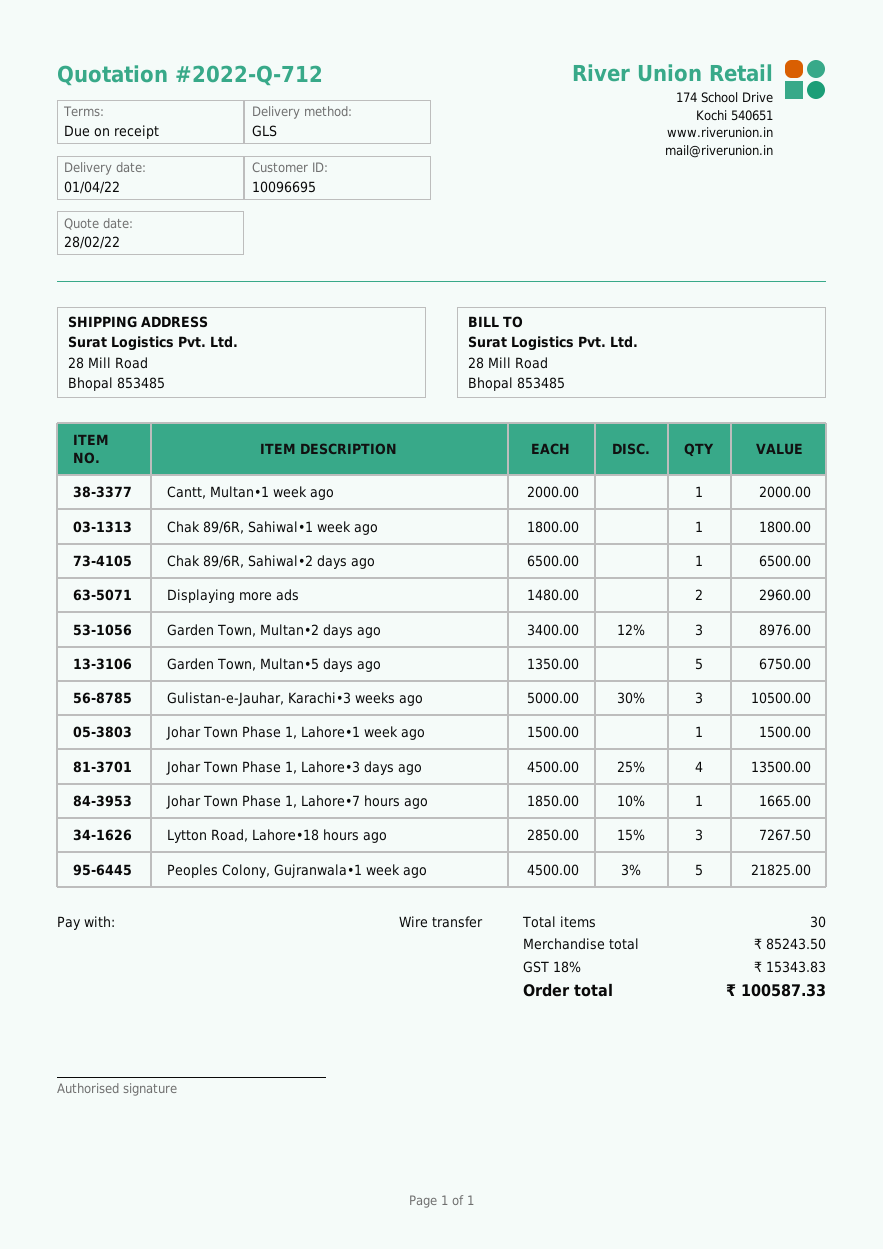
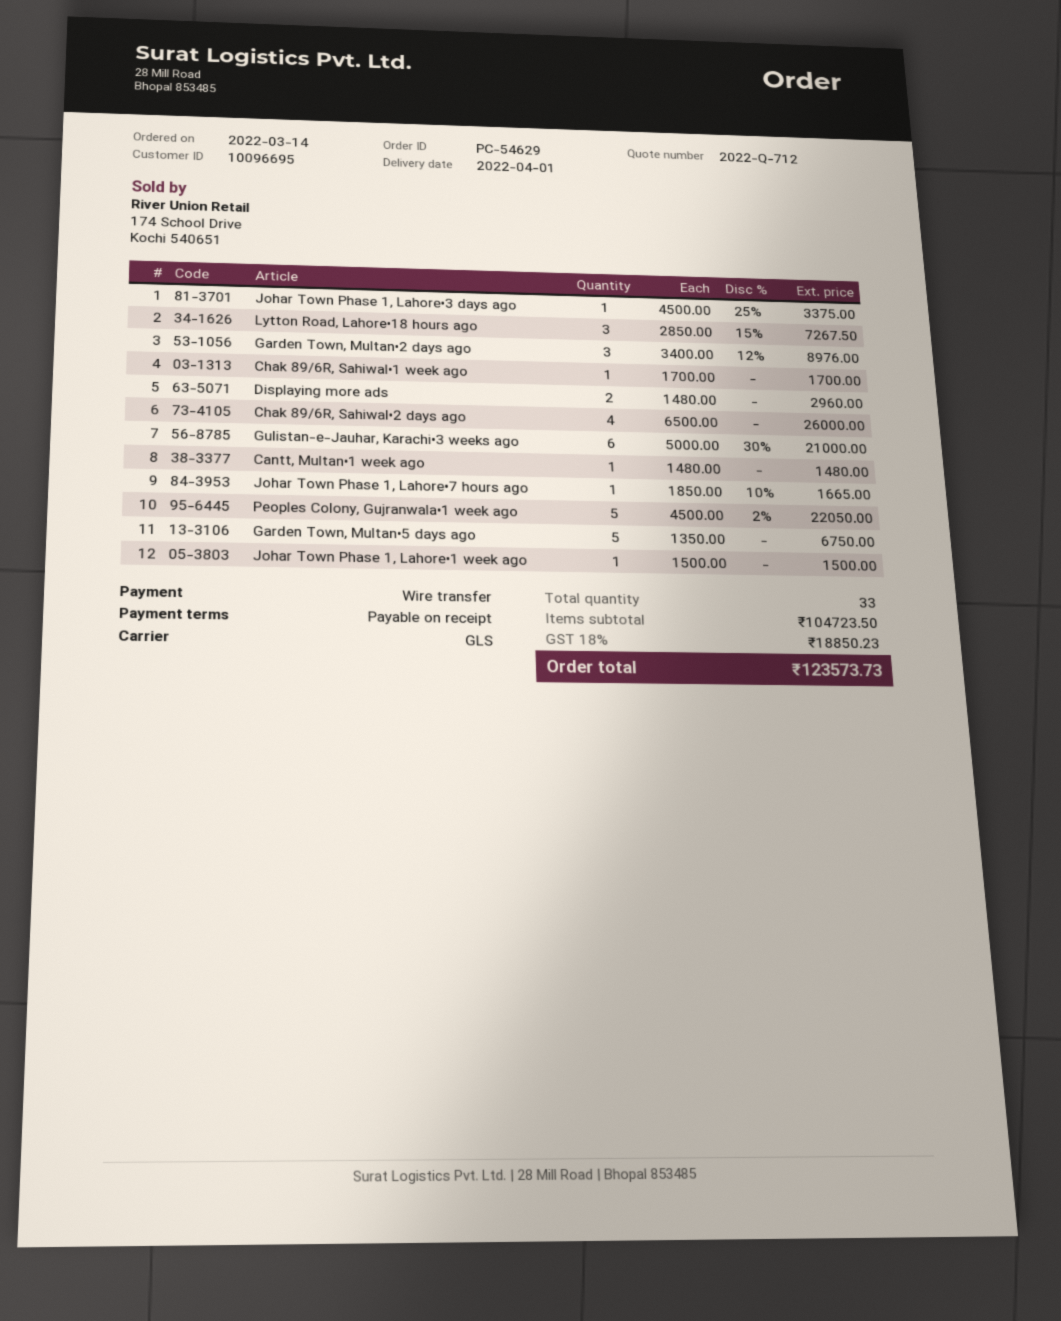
Cantt, Multan•1 week ago: 1 x 2000.00 = 2000.00 -> 1 x 1480.00 = 1480.00
Chak 89/6R, Sahiwal•1 week ago: 1 x 1800.00 = 1800.00 -> 1 x 1700.00 = 1700.00
Chak 89/6R, Sahiwal•2 days ago: 1 x 6500.00 = 6500.00 -> 4 x 6500.00 = 26000.00
Gulistan-e-Jauhar, Karachi•3 weeks ago: 3 x 5000.00 - 30% = 10500.00 -> 6 x 5000.00 - 30% = 21000.00
Johar Town Phase 1, Lahore•3 days ago: 4 x 4500.00 - 25% = 13500.00 -> 1 x 4500.00 - 25% = 3375.00
Peoples Colony, Gujranwala•1 week ago: 5 x 4500.00 - 3% = 21825.00 -> 5 x 4500.00 - 2% = 22050.00
total quantity: 30 -> 33
subtotal: 85243.50 -> 104723.50
tax: 18% = 15343.83 -> 18% = 18850.23
total: 100587.33 -> 123573.73

